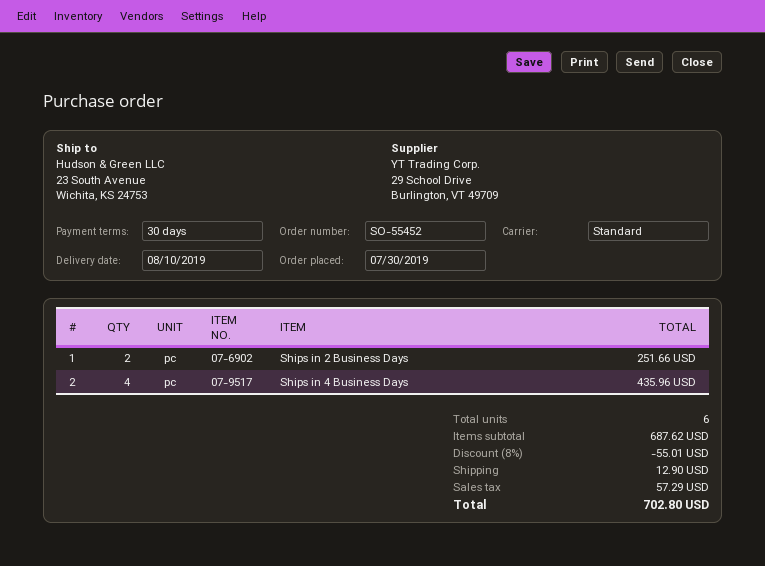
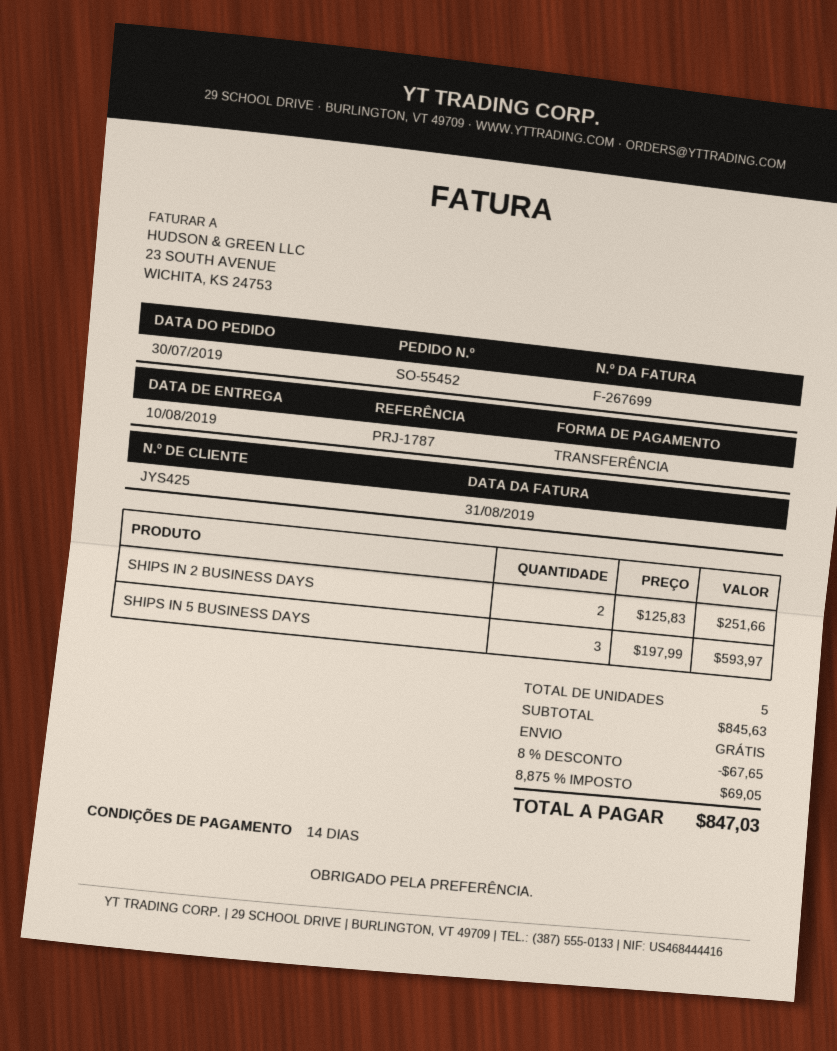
payment terms: 30 days -> 14 days
Ships in 4 Business Days: 4 for 435.96 -> none
SHIPS IN 5 BUSINESS DAYS: none -> 3 for 593.97
total quantity: 6 -> 5
subtotal: 687.62 -> 845.63
discount: 8% = 55.01 -> 8% = 67.65
shipping: 12.90 -> 0.00
tax: 57.29 -> 69.05
total: 702.80 -> 847.03

